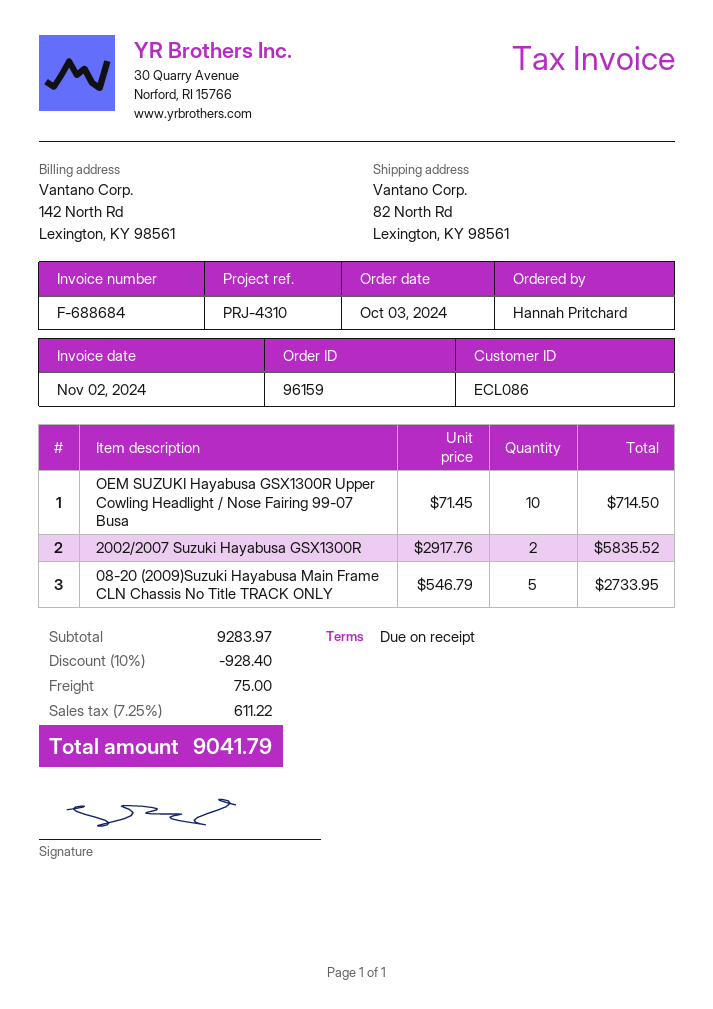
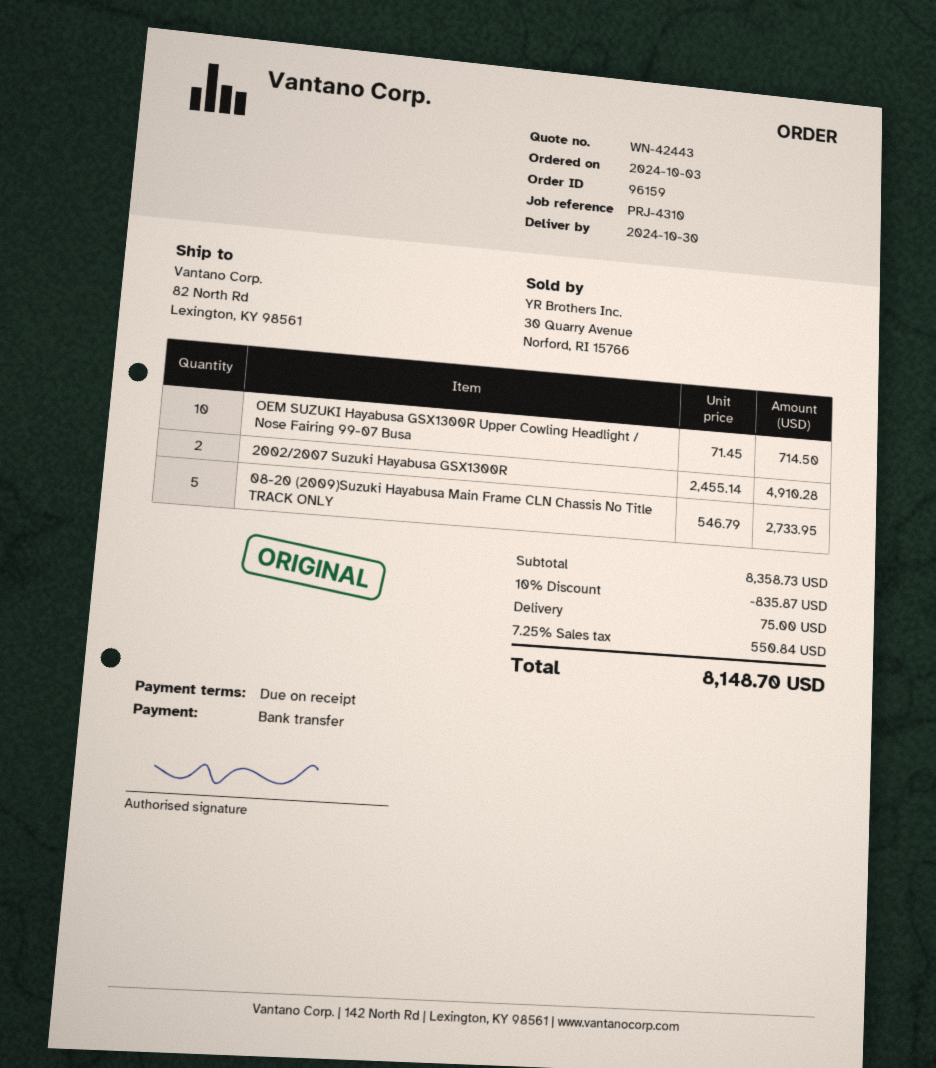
2002/2007 Suzuki Hayabusa GSX1300R: 2 x 2917.76 = 5835.52 -> 2 x 2455.14 = 4910.28
subtotal: 9283.97 -> 8358.73
discount: 10% = 928.40 -> 10% = 835.87
tax: 7.25% = 611.22 -> 7.25% = 550.84
total: 9041.79 -> 8148.70

